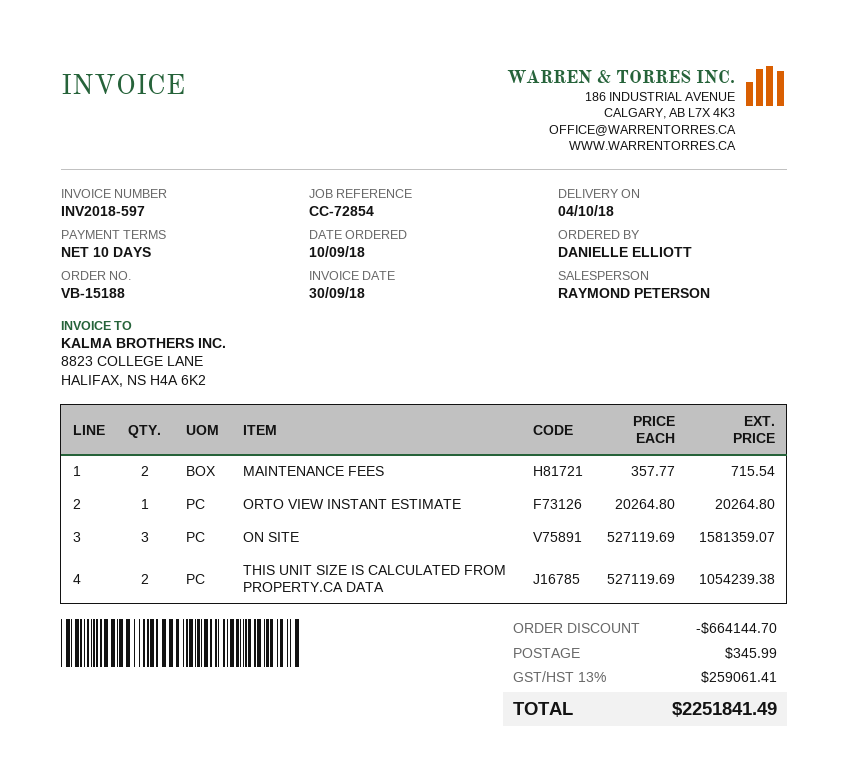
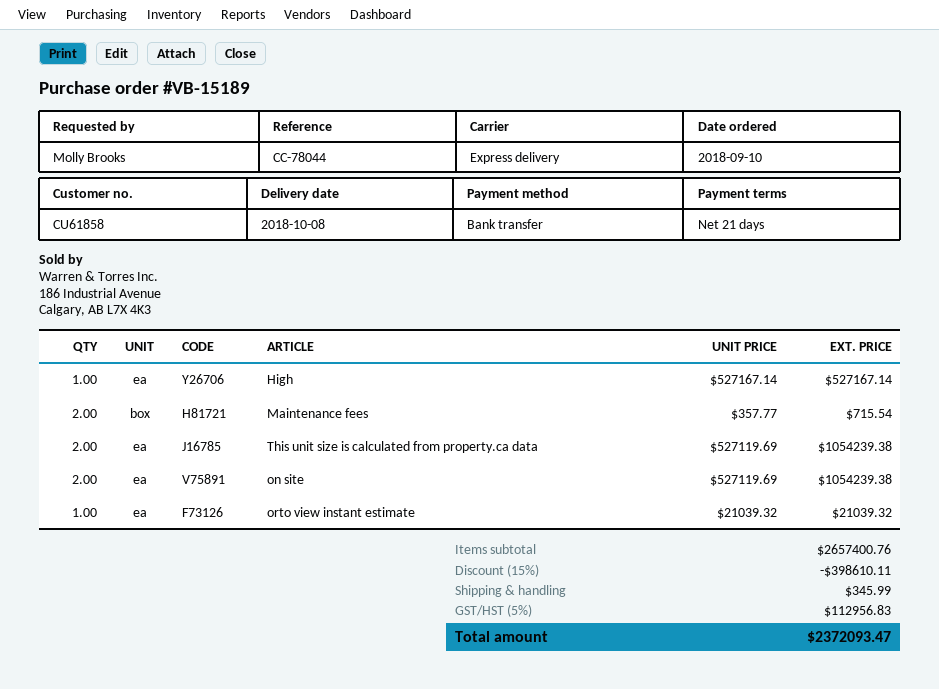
order number: VB-15188 -> VB-15189
delivery date: 2018-10-04 -> 2018-10-08
payment terms: 10 days -> 21 days
reference: CC-72854 -> CC-78044
ordered by: DANIELLE ELLIOTT -> Molly Brooks
ORTO VIEW INSTANT ESTIMATE: 1 x 20264.80 = 20264.80 -> 1 x 21039.32 = 21039.32
ON SITE: 3 x 527119.69 = 1581359.07 -> 2 x 527119.69 = 1054239.38
High: none -> 1 x 527167.14 = 527167.14
discount: 664144.70 -> 398610.11
tax: 13% = 259061.41 -> 5% = 112956.83
total: 2251841.49 -> 2372093.47

